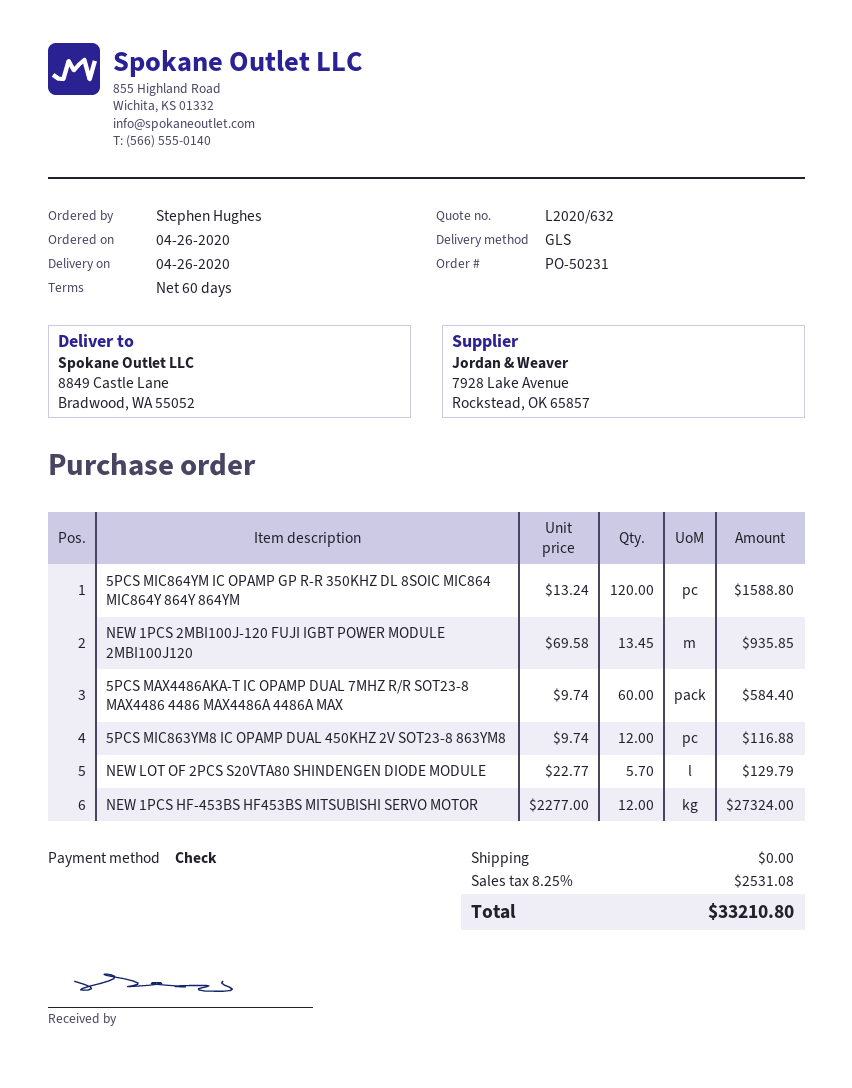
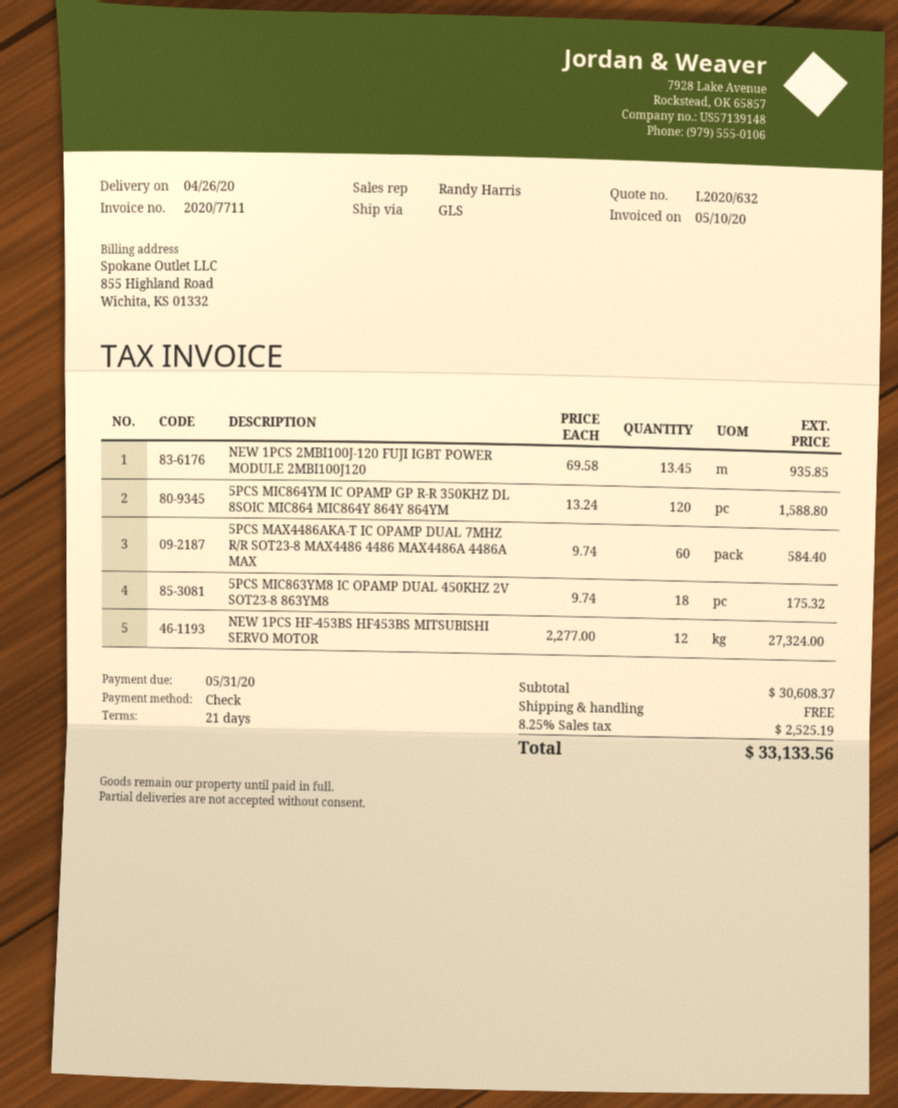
payment terms: 60 days -> 21 days
5PCS MIC863YM8 IC OPAMP DUAL 450KHZ 2V SOT23-8 863YM8: 12 x 9.74 = 116.88 -> 18 x 9.74 = 175.32
NEW LOT OF 2PCS S20VTA80 SHINDENGEN DIODE MODULE: 5.7 x 22.77 = 129.79 -> none
tax: 8.25% = 2531.08 -> 8.25% = 2525.19
total: 33210.80 -> 33133.56

